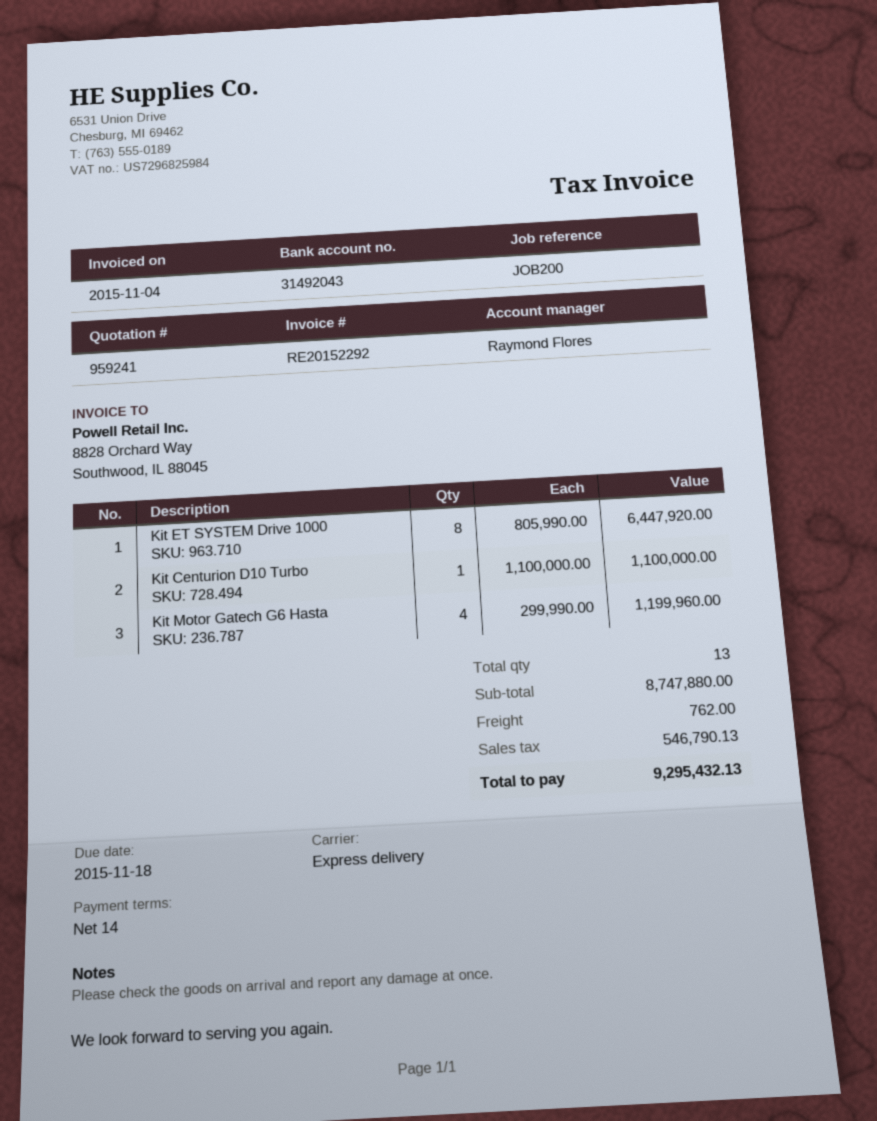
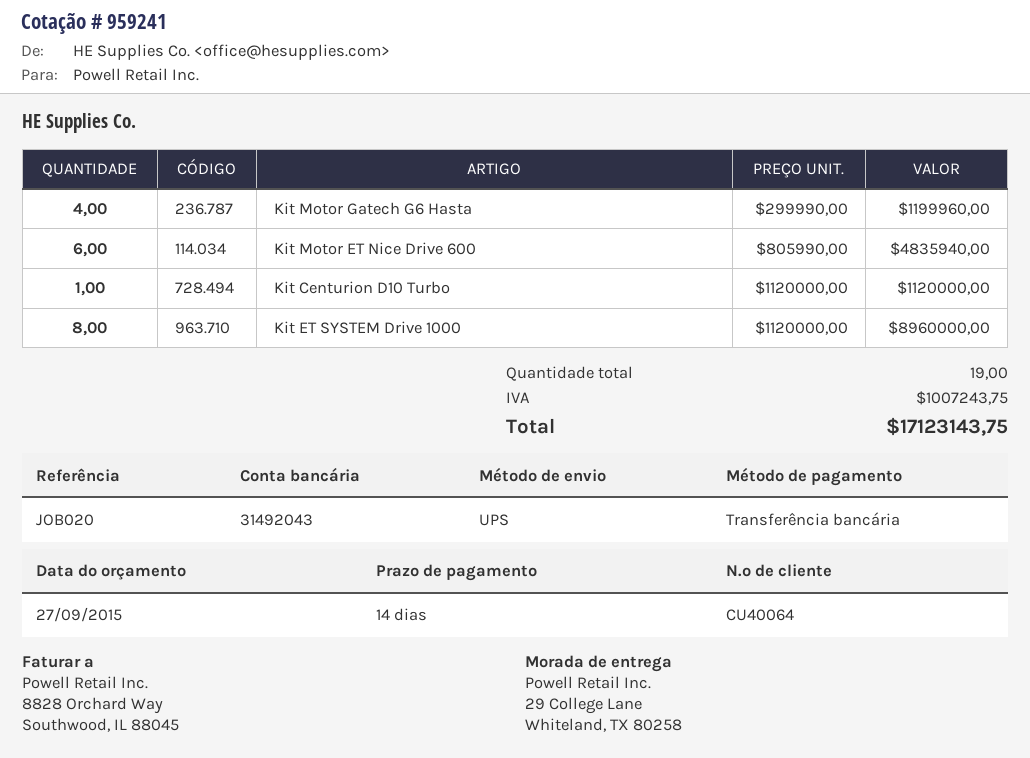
reference: JOB200 -> JOB020
shipping method: express -> UPS
Kit ET SYSTEM Drive 1000: 8 x 805990.00 = 6447920.00 -> 8 x 1120000.00 = 8960000.00
Kit Centurion D10 Turbo: 1 x 1100000.00 = 1100000.00 -> 1 x 1120000.00 = 1120000.00
Kit Motor ET Nice Drive 600: none -> 6 x 805990.00 = 4835940.00
total quantity: 13 -> 19
shipping: 762.00 -> none
tax: 546790.13 -> 1007243.75
total: 9295432.13 -> 17123143.75

